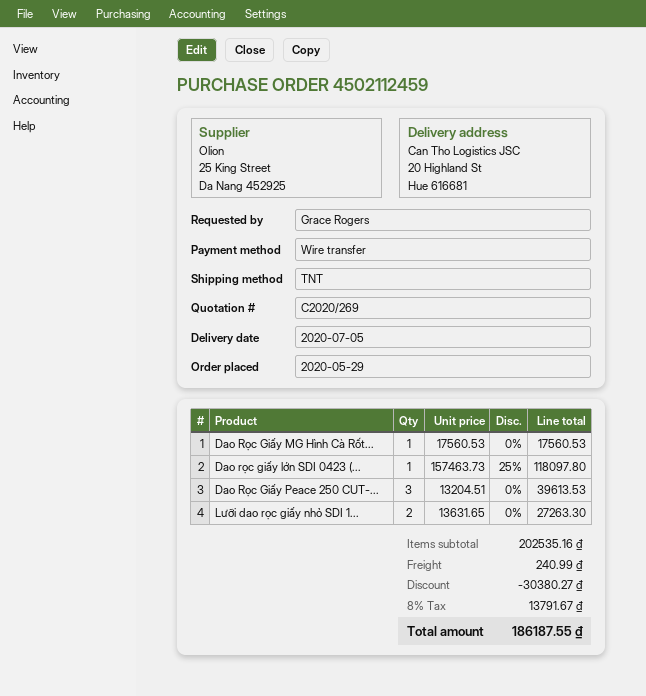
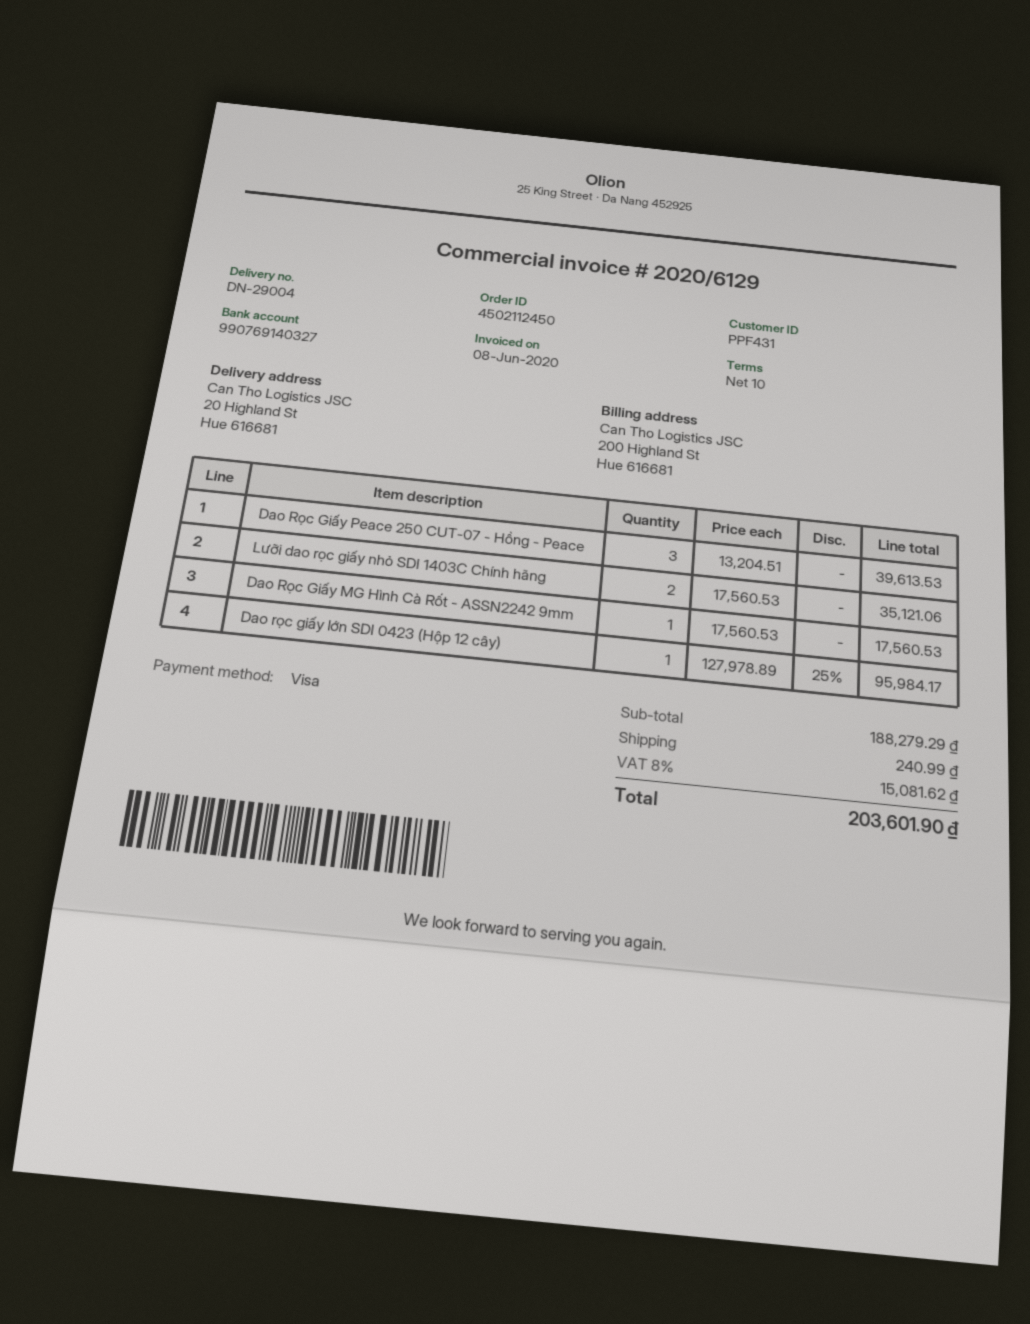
order number: 4502112459 -> 4502112450
payment method: bank transfer -> Visa
Dao rọc giấy lớn SDI 0423 (...: 1 x 157463.73 - 25% = 118097.80 -> 1 x 127978.89 - 25% = 95984.17
Lưỡi dao rọc giấy nhỏ SDI 1...: 2 x 13631.65 = 27263.30 -> 2 x 17560.53 = 35121.06
subtotal: 202535.16 -> 188279.29
discount: 30380.27 -> none
tax: 8% = 13791.67 -> 8% = 15081.62
total: 186187.55 -> 203601.90

